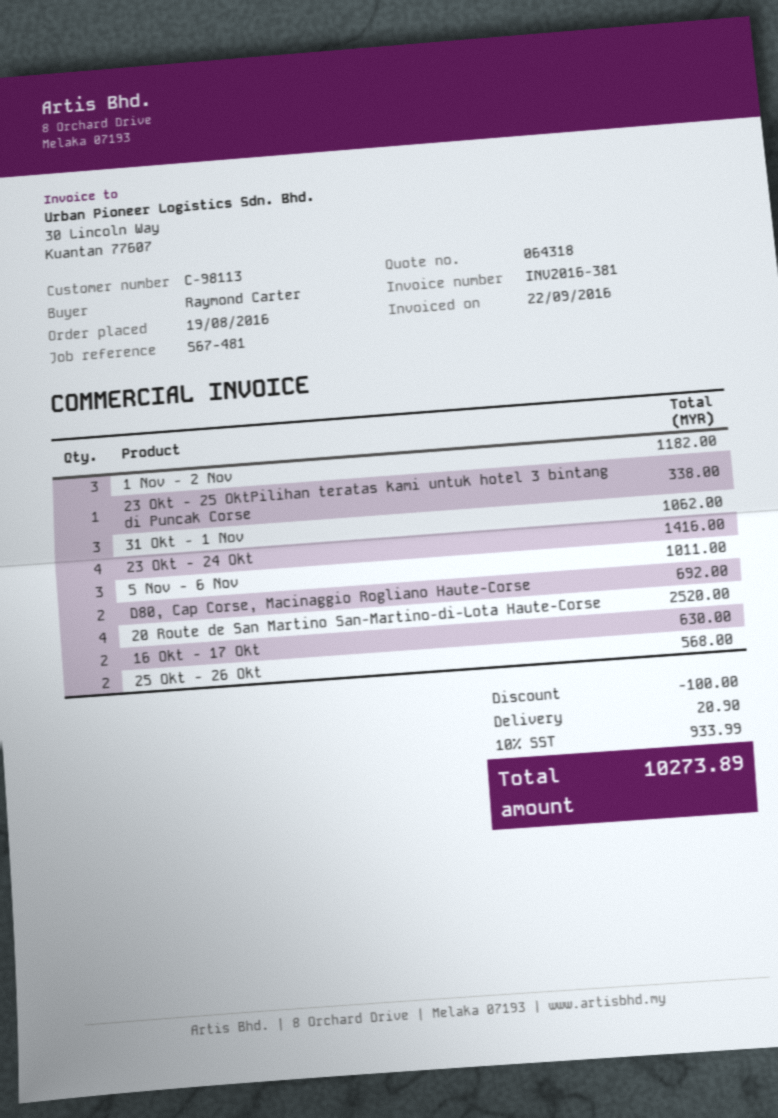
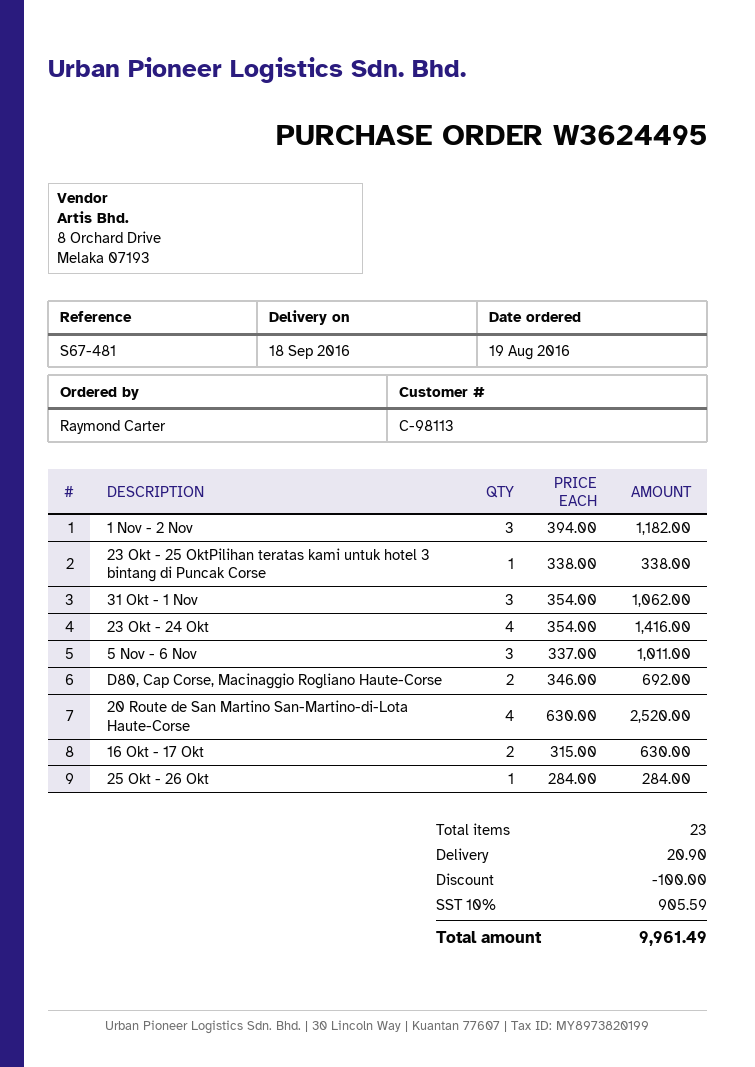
25 Okt - 26 Okt: 2 for 568.00 -> 1 for 284.00
tax: 10% = 933.99 -> 10% = 905.59
total: 10273.89 -> 9961.49

